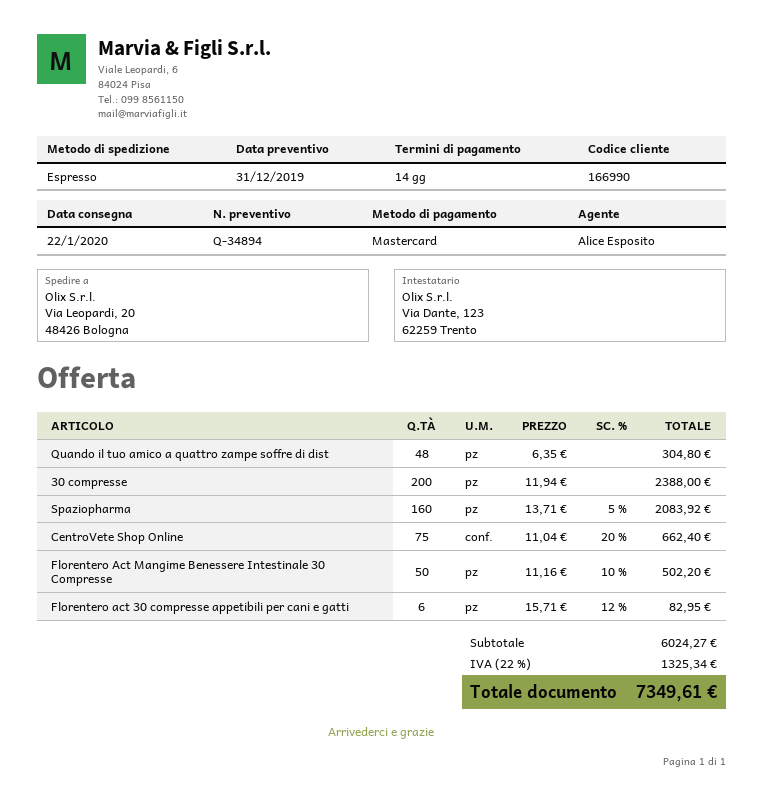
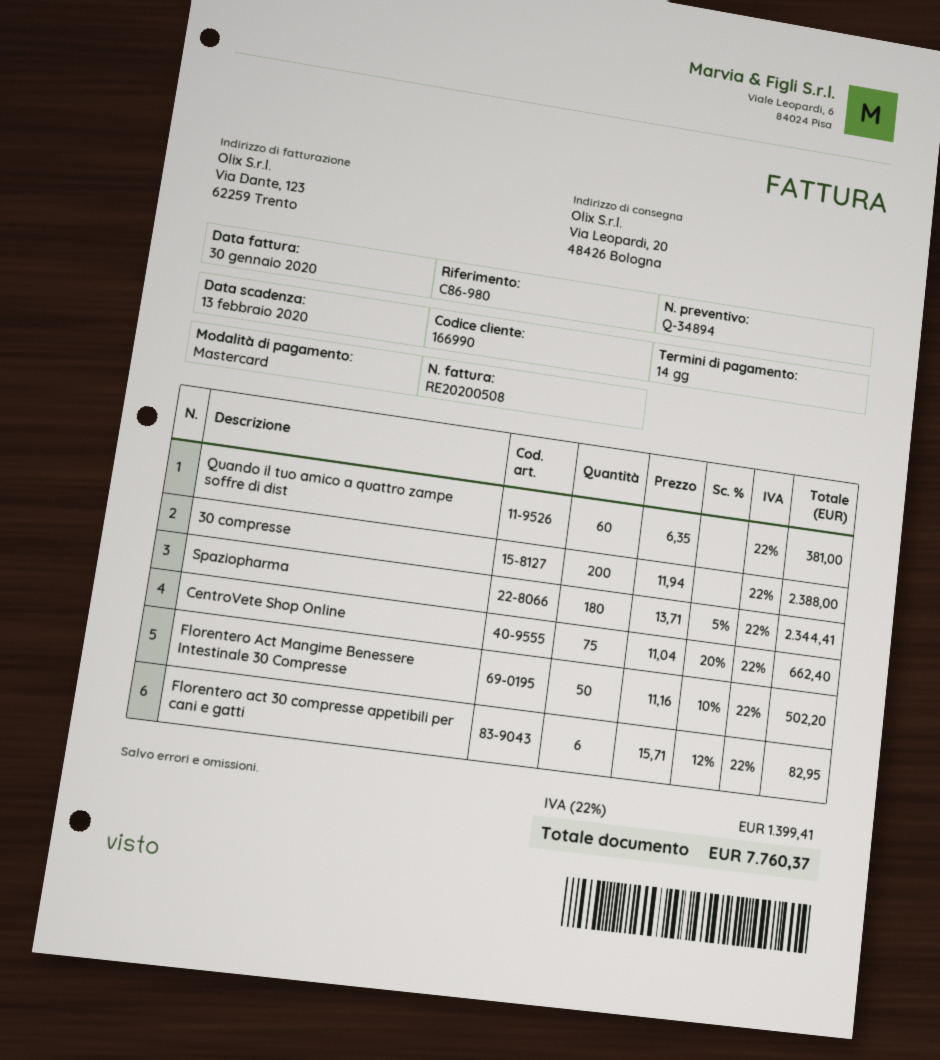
Quando il tuo amico a quattro zampe soffre di dist: 48 x 6.35 = 304.80 -> 60 x 6.35 = 381.00
Spaziopharma: 160 x 13.71 - 5% = 2083.92 -> 180 x 13.71 - 5% = 2344.41
tax: 22% = 1325.34 -> 22% = 1399.41
total: 7349.61 -> 7760.37

